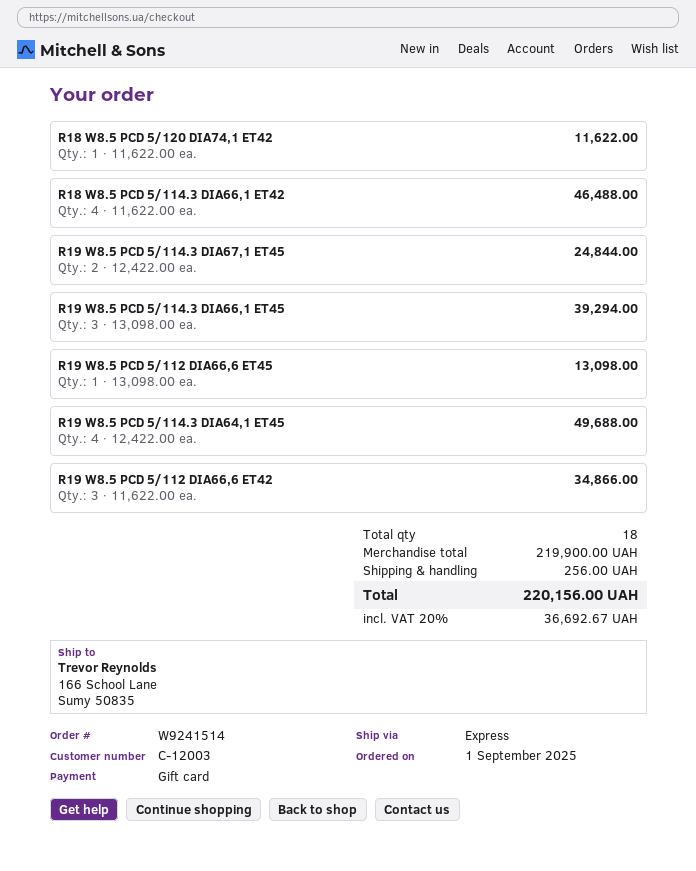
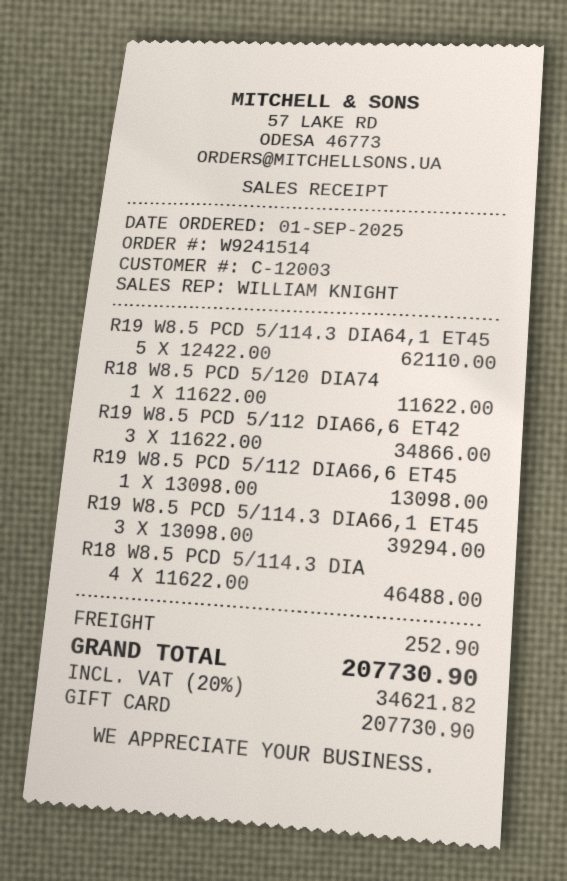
R19 W8.5 PCD 5/114.3 DIA67,1 ET45: 2 x 12422.00 = 24844.00 -> none
R19 W8.5 PCD 5/114.3 DIA64,1 ET45: 4 x 12422.00 = 49688.00 -> 5 x 12422.00 = 62110.00
shipping: 256.00 -> 252.90
tax: 20% = 36692.67 -> 20% = 34621.82
total: 220156.00 -> 207730.90

